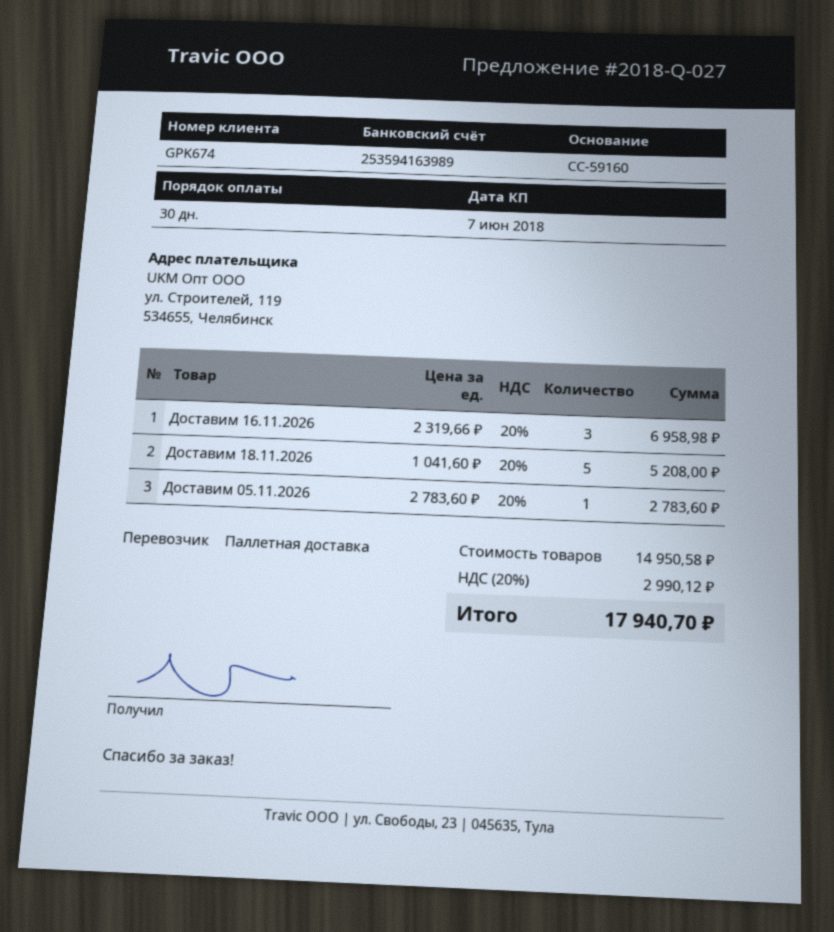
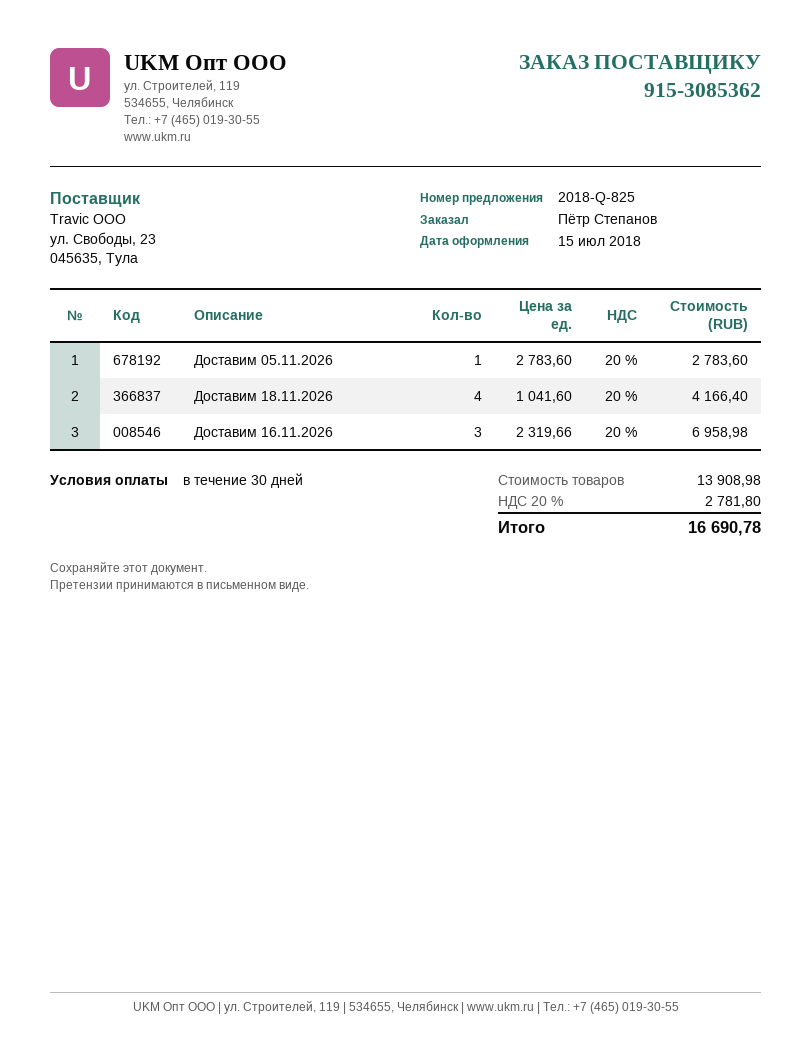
quote number: 2018-Q-027 -> 2018-Q-825
Доставим 18.11.2026: 5 x 1041.60 = 5208.00 -> 4 x 1041.60 = 4166.40
subtotal: 14950.58 -> 13908.98
tax: 20% = 2990.12 -> 20% = 2781.80
total: 17940.70 -> 16690.78

